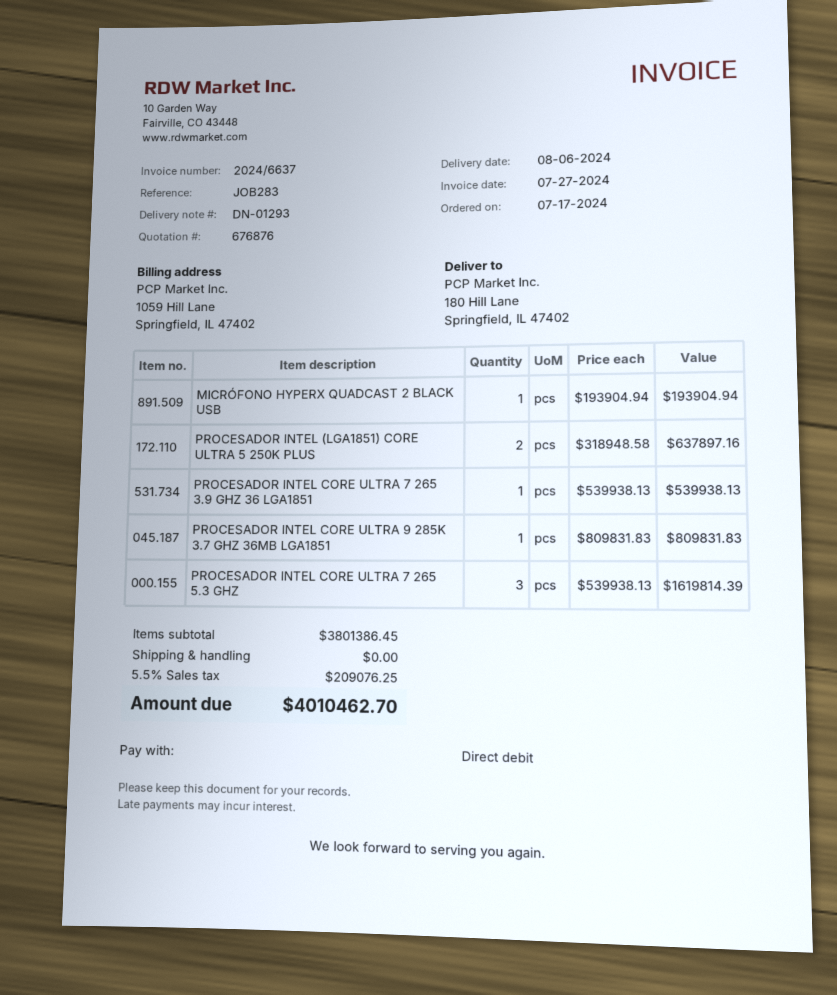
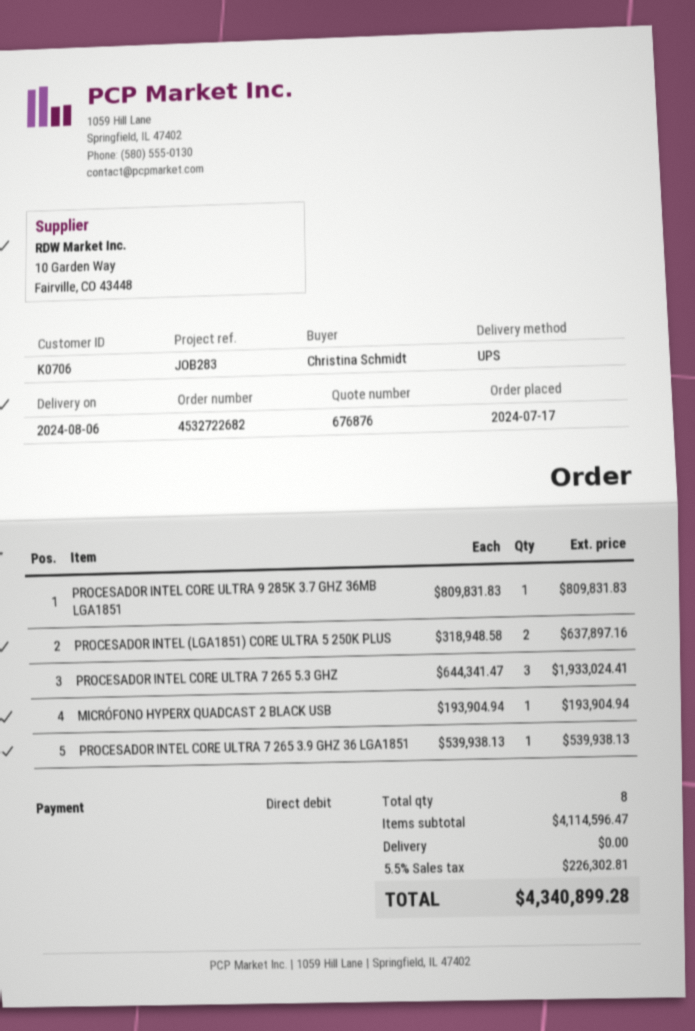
PROCESADOR INTEL CORE ULTRA 7 265 5.3 GHZ: 3 x 539938.13 = 1619814.39 -> 3 x 644341.47 = 1933024.41
subtotal: 3801386.45 -> 4114596.47
tax: 5.5% = 209076.25 -> 5.5% = 226302.81
total: 4010462.70 -> 4340899.28

